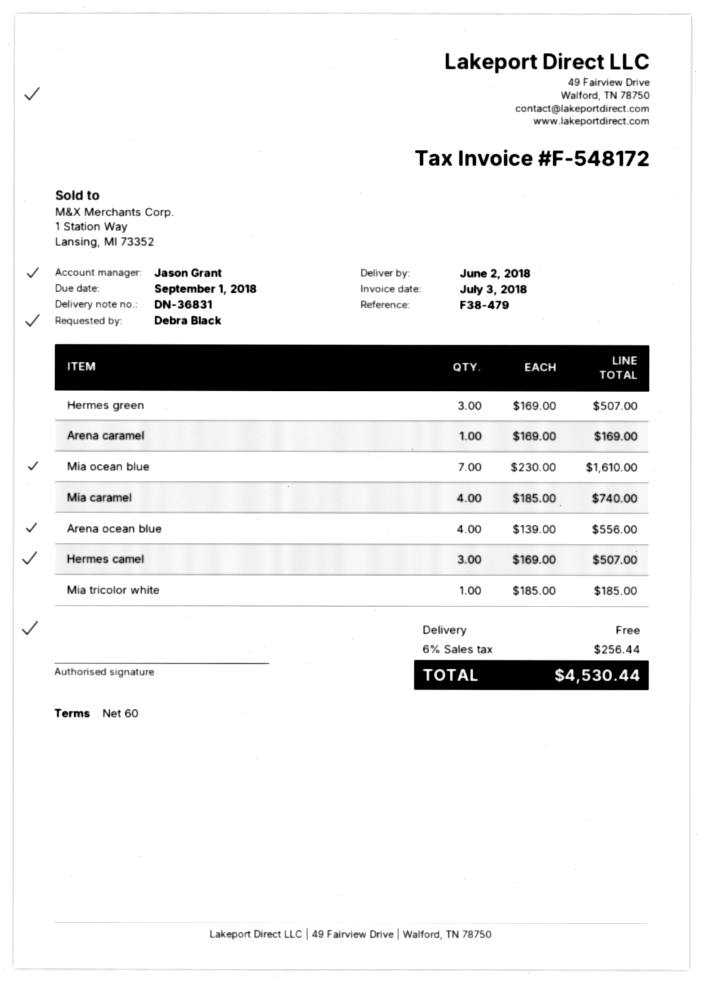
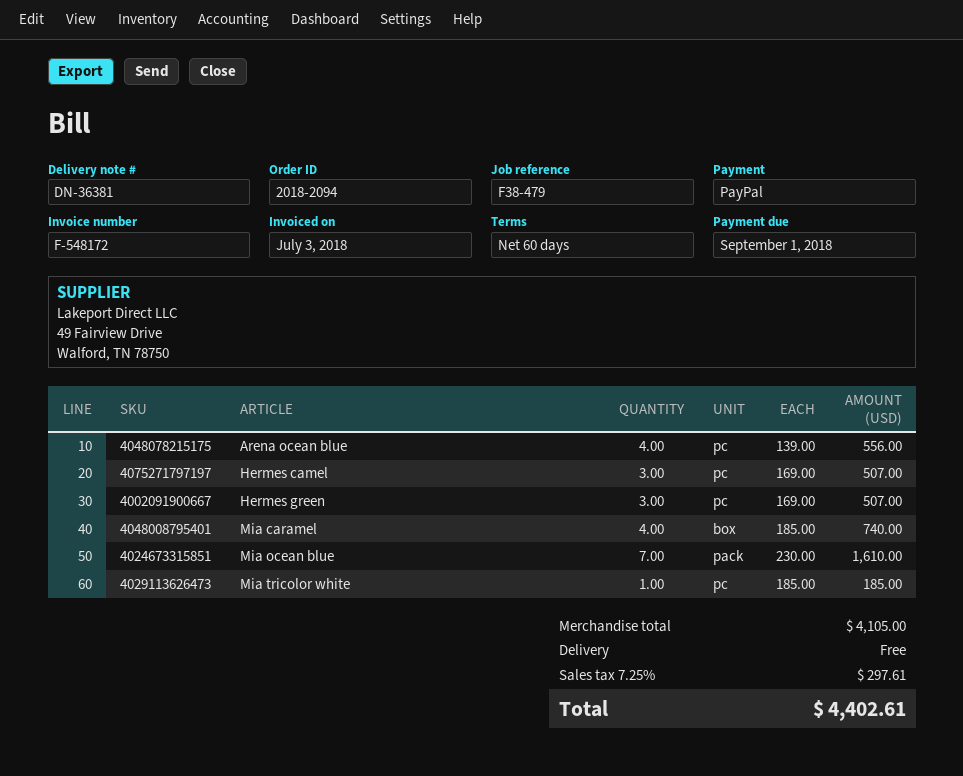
delivery note number: DN-36831 -> DN-36381
Arena caramel: 1 x 169.00 = 169.00 -> none
tax: 6% = 256.44 -> 7.25% = 297.61
total: 4530.44 -> 4402.61

